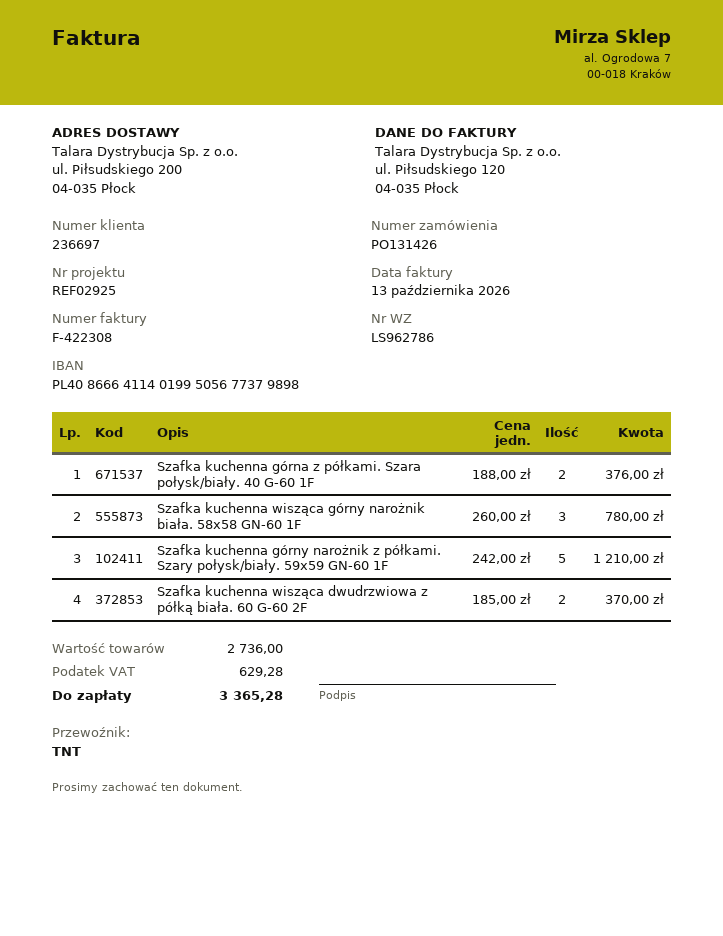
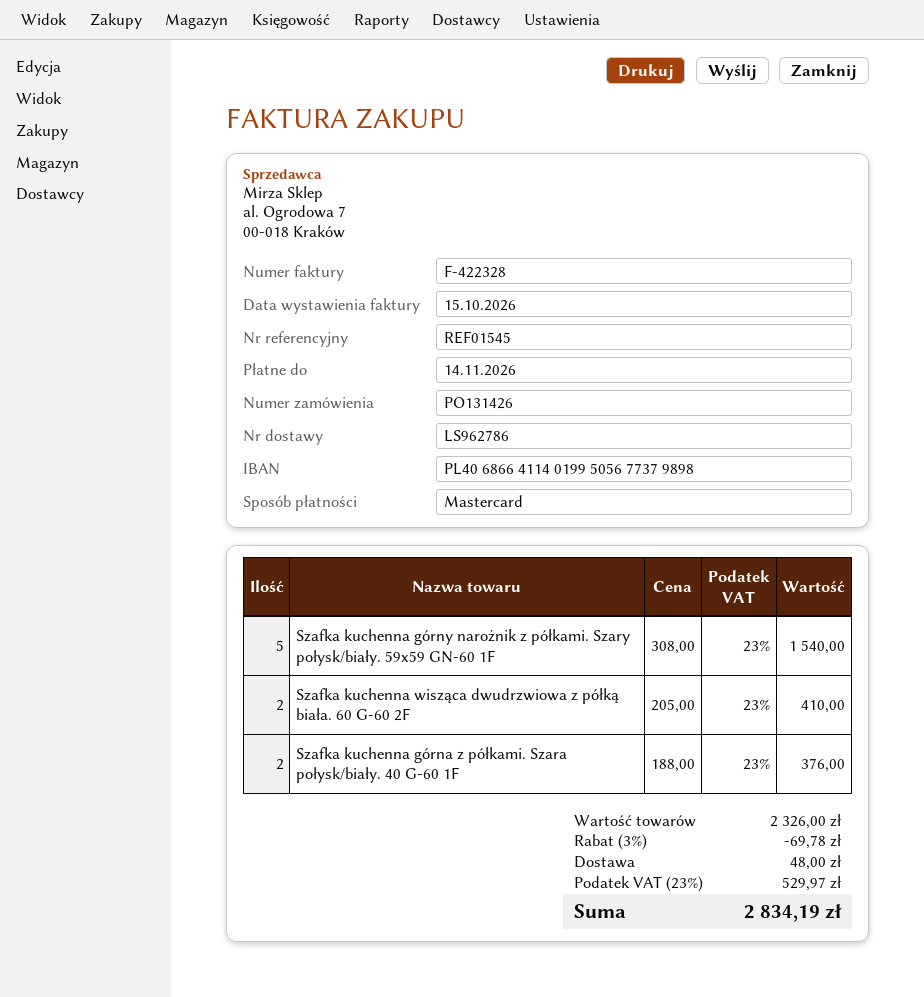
invoice number: F-422308 -> F-422328
invoice date: 2026-10-13 -> 2026-10-15
reference: REF02925 -> REF01545
bank account: PL40866641140199505677379898 -> PL40686641140199505677379898
Szafka kuchenna wisząca górny narożnik biała. 58x58 GN-60 1F: 3 x 260.00 = 780.00 -> none
Szafka kuchenna górny narożnik z półkami. Szary połysk/biały. 59x59 GN-60 1F: 5 x 242.00 = 1210.00 -> 5 x 308.00 = 1540.00
Szafka kuchenna wisząca dwudrzwiowa z półką biała. 60 G-60 2F: 2 x 185.00 = 370.00 -> 2 x 205.00 = 410.00
subtotal: 2736.00 -> 2326.00
discount: none -> 3% = 69.78
shipping: none -> 48.00
tax: 629.28 -> 529.97
total: 3365.28 -> 2834.19

